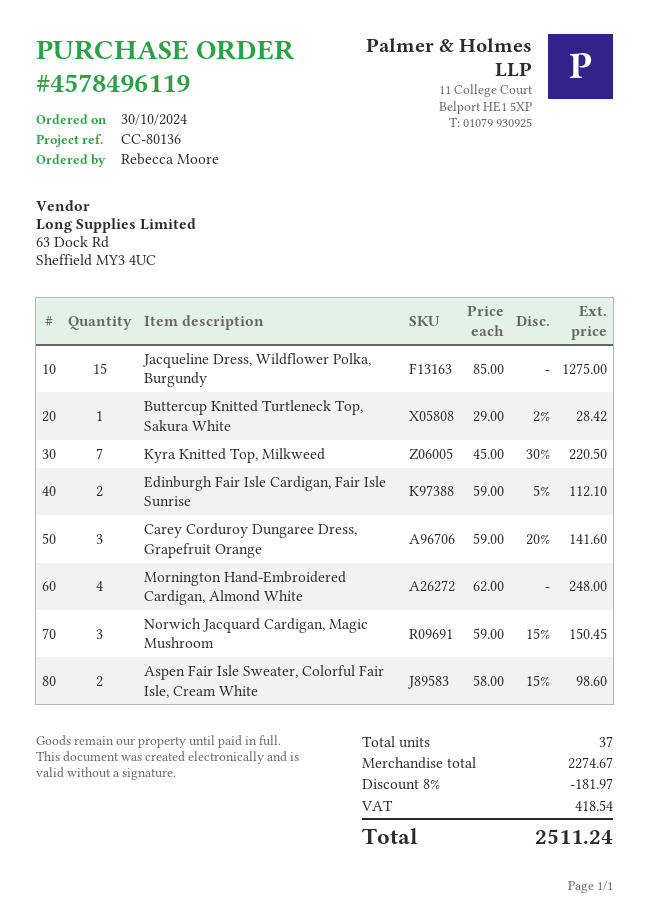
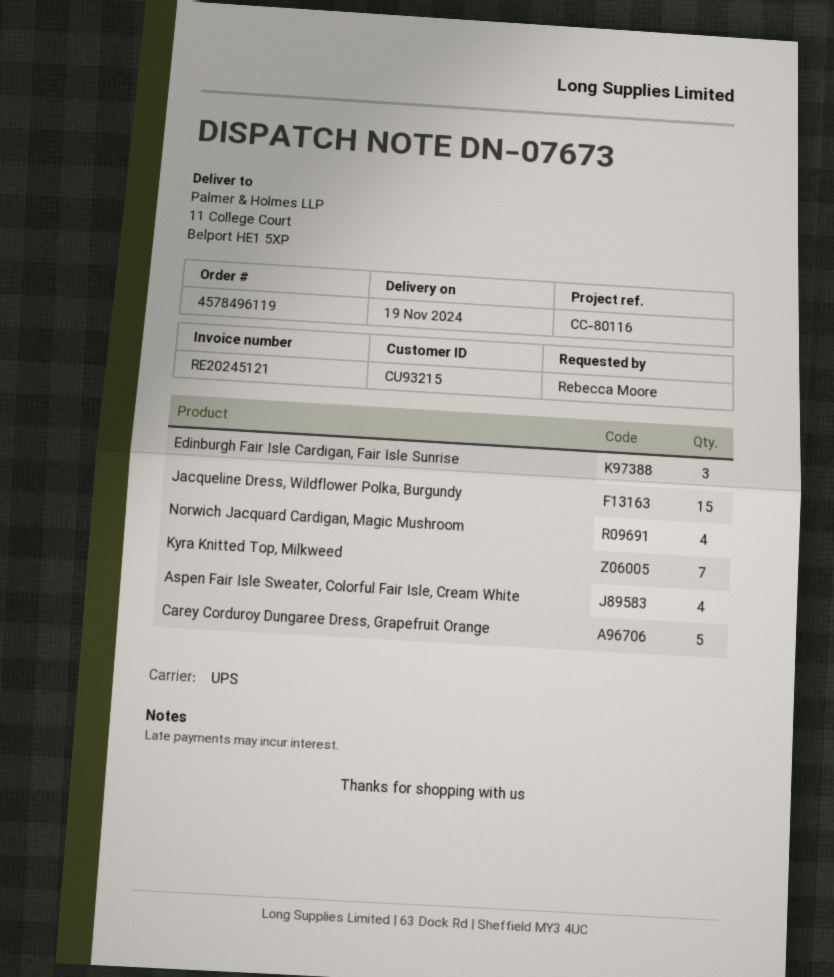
reference: CC-80136 -> CC-80116
Buttercup Knitted Turtleneck Top, Sakura White: 1 -> none
Edinburgh Fair Isle Cardigan, Fair Isle Sunrise: 2 -> 3
Carey Corduroy Dungaree Dress, Grapefruit Orange: 3 -> 5
Mornington Hand-Embroidered Cardigan, Almond White: 4 -> none
Norwich Jacquard Cardigan, Magic Mushroom: 3 -> 4
Aspen Fair Isle Sweater, Colorful Fair Isle, Cream White: 2 -> 4

